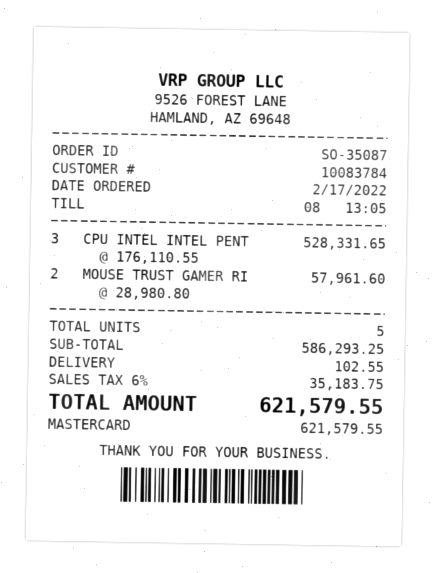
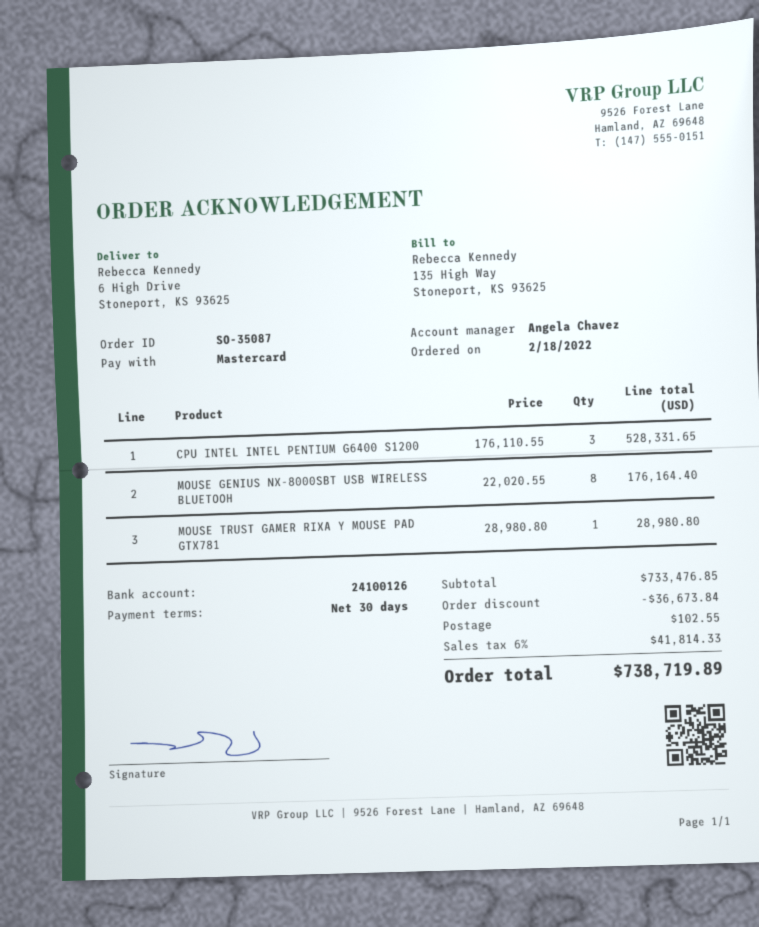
order date: 2022-02-17 -> 2022-02-18
MOUSE TRUST GAMER RI: 2 x 28980.80 = 57961.60 -> 1 x 28980.80 = 28980.80
MOUSE GENIUS NX-8000SBT USB WIRELESS BLUETOOH: none -> 8 x 22020.55 = 176164.40
subtotal: 586293.25 -> 733476.85
discount: none -> 36673.84
tax: 6% = 35183.75 -> 6% = 41814.33
total: 621579.55 -> 738719.89

